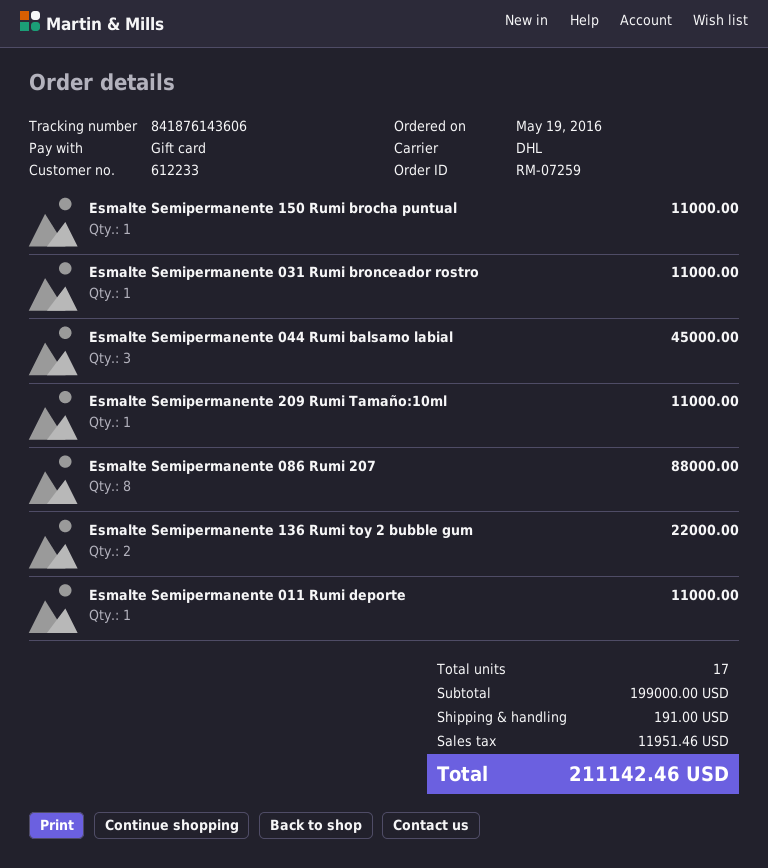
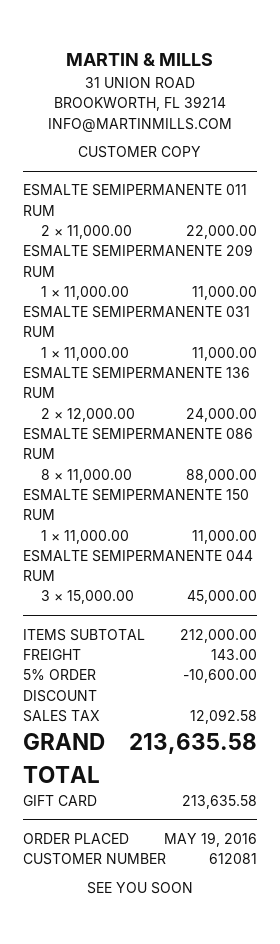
customer number: 612233 -> 612081
Esmalte Semipermanente 136 Rumi toy 2 bubble gum: 2 for 22000.00 -> 2 for 24000.00
Esmalte Semipermanente 011 Rumi deporte: 1 for 11000.00 -> 2 for 22000.00
subtotal: 199000.00 -> 212000.00
discount: none -> 5% = 10600.00
shipping: 191.00 -> 143.00
tax: 11951.46 -> 12092.58
total: 211142.46 -> 213635.58

